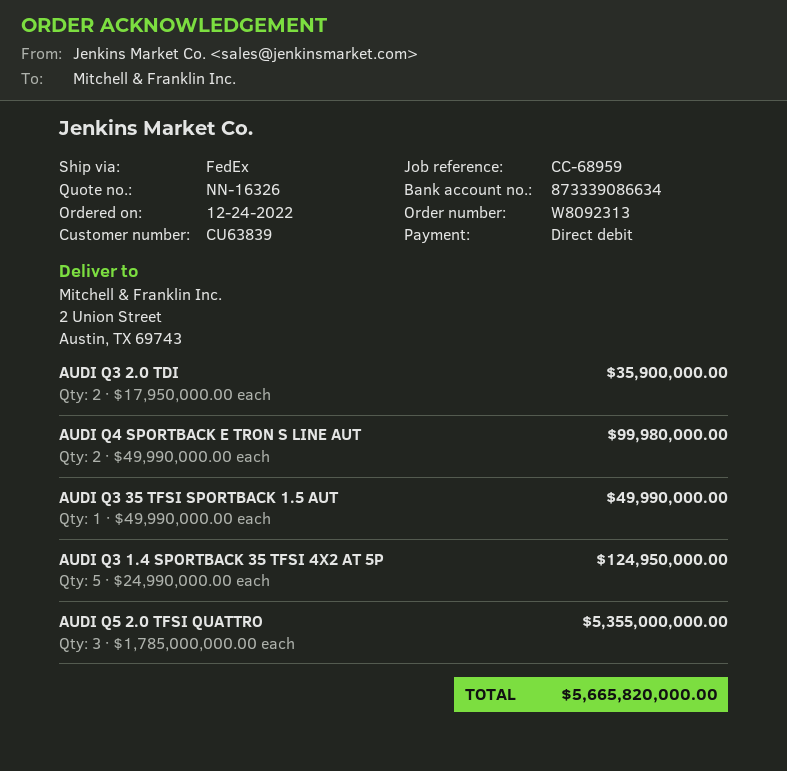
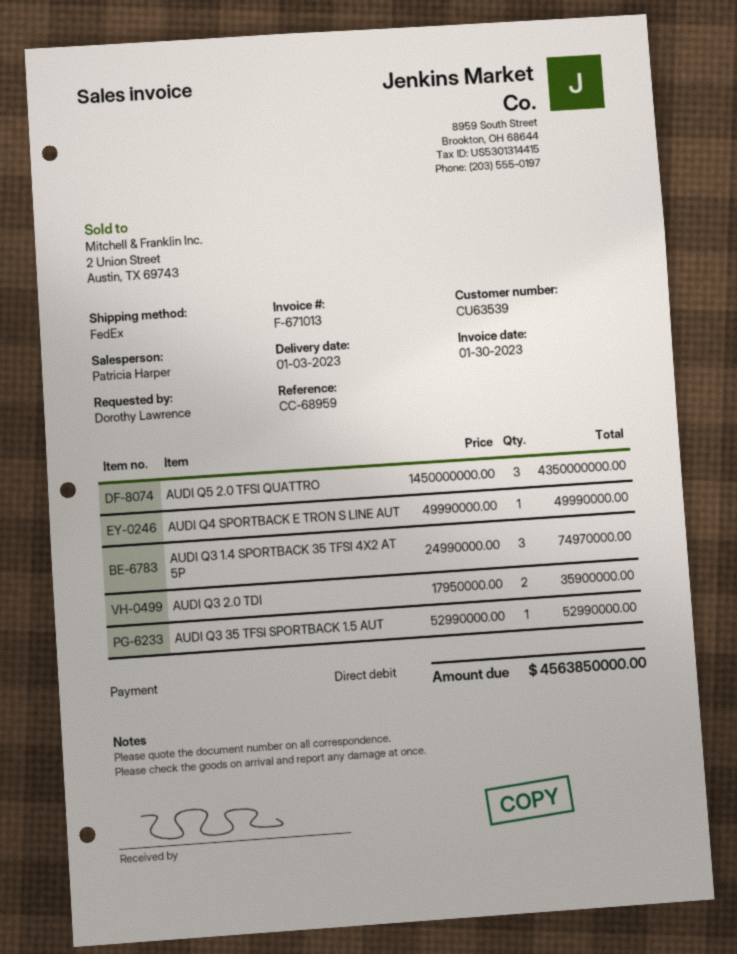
customer number: CU63839 -> CU63539
AUDI Q4 SPORTBACK E TRON S LINE AUT: 2 x 49990000.00 = 99980000.00 -> 1 x 49990000.00 = 49990000.00
AUDI Q3 35 TFSI SPORTBACK 1.5 AUT: 1 x 49990000.00 = 49990000.00 -> 1 x 52990000.00 = 52990000.00
AUDI Q3 1.4 SPORTBACK 35 TFSI 4X2 AT 5P: 5 x 24990000.00 = 124950000.00 -> 3 x 24990000.00 = 74970000.00
AUDI Q5 2.0 TFSI QUATTRO: 3 x 1785000000.00 = 5355000000.00 -> 3 x 1450000000.00 = 4350000000.00
total: 5665820000.00 -> 4563850000.00

